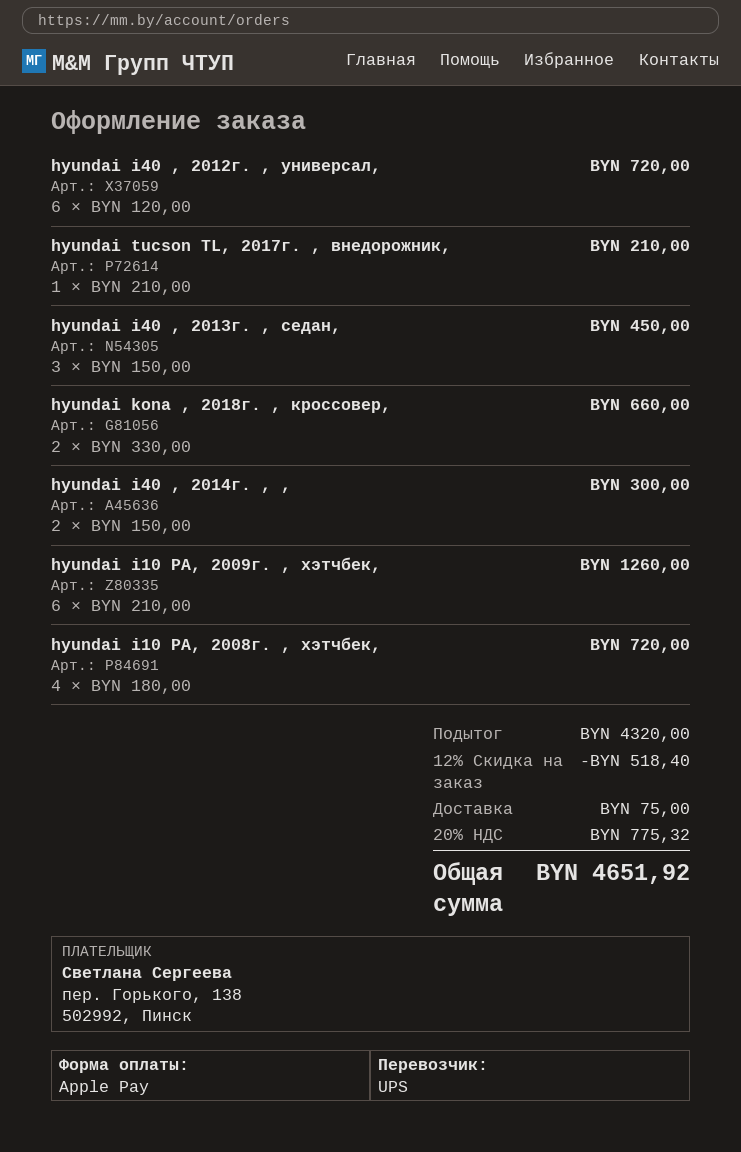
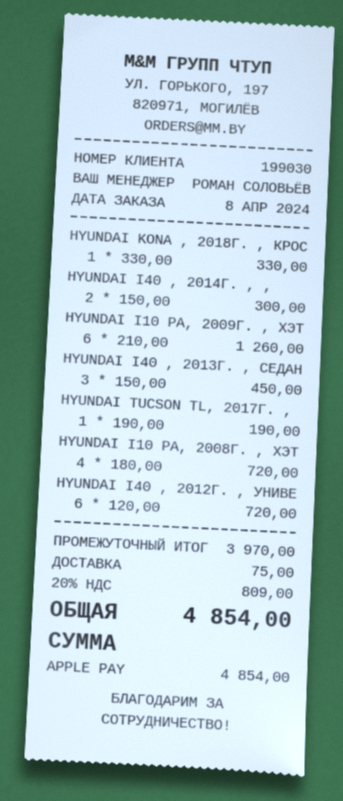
hyundai tucson TL, 2017г. , внедорожник,: 1 x 210.00 = 210.00 -> 1 x 190.00 = 190.00
hyundai kona , 2018г. , кроссовер,: 2 x 330.00 = 660.00 -> 1 x 330.00 = 330.00
subtotal: 4320.00 -> 3970.00
discount: 12% = 518.40 -> none
tax: 20% = 775.32 -> 20% = 809.00
total: 4651.92 -> 4854.00

